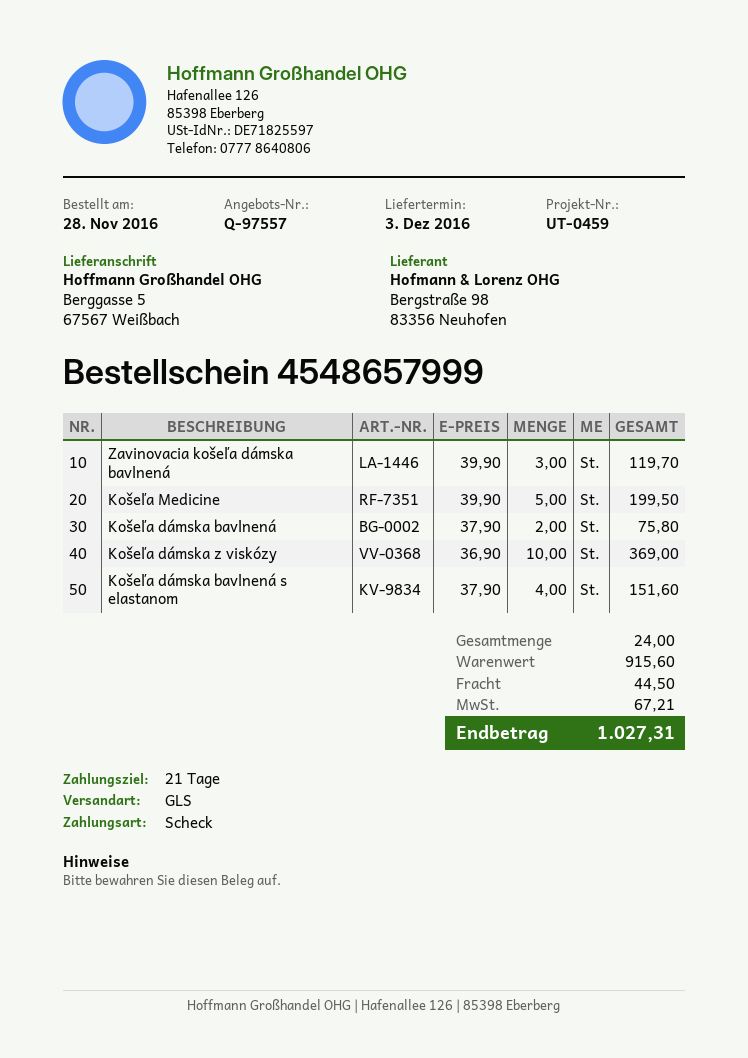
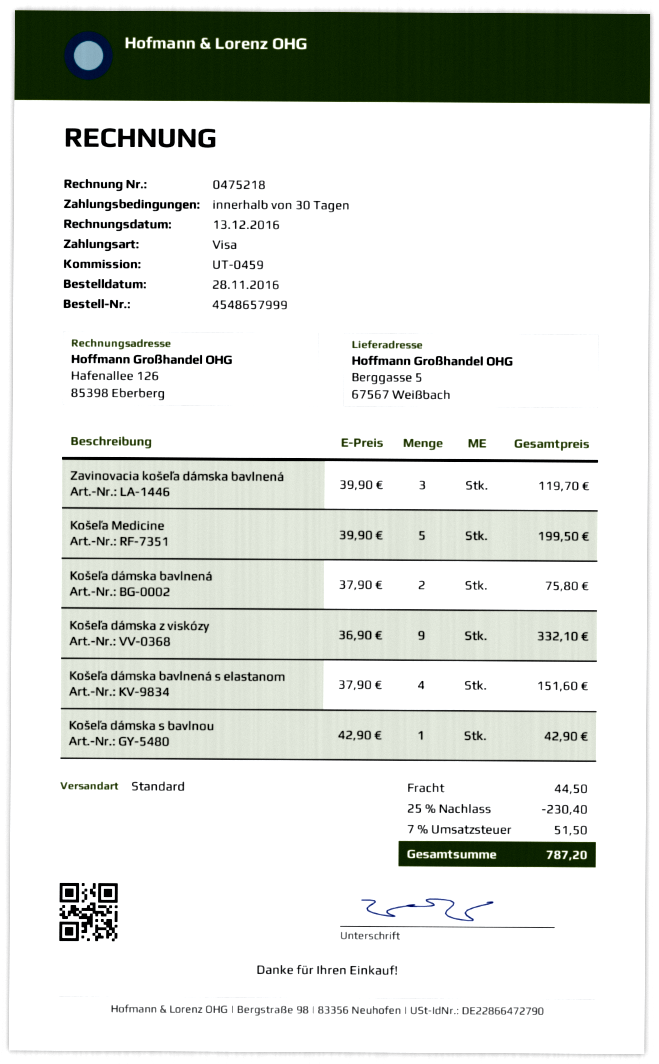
payment terms: 21 days -> 30 days
payment method: cheque -> Visa
shipping method: GLS -> standard
Košeľa dámska z viskózy: 10 x 36.90 = 369.00 -> 9 x 36.90 = 332.10
Košeľa dámska s bavlnou: none -> 1 x 42.90 = 42.90
discount: none -> 25% = 230.40
tax: 67.21 -> 51.50
total: 1027.31 -> 787.20

